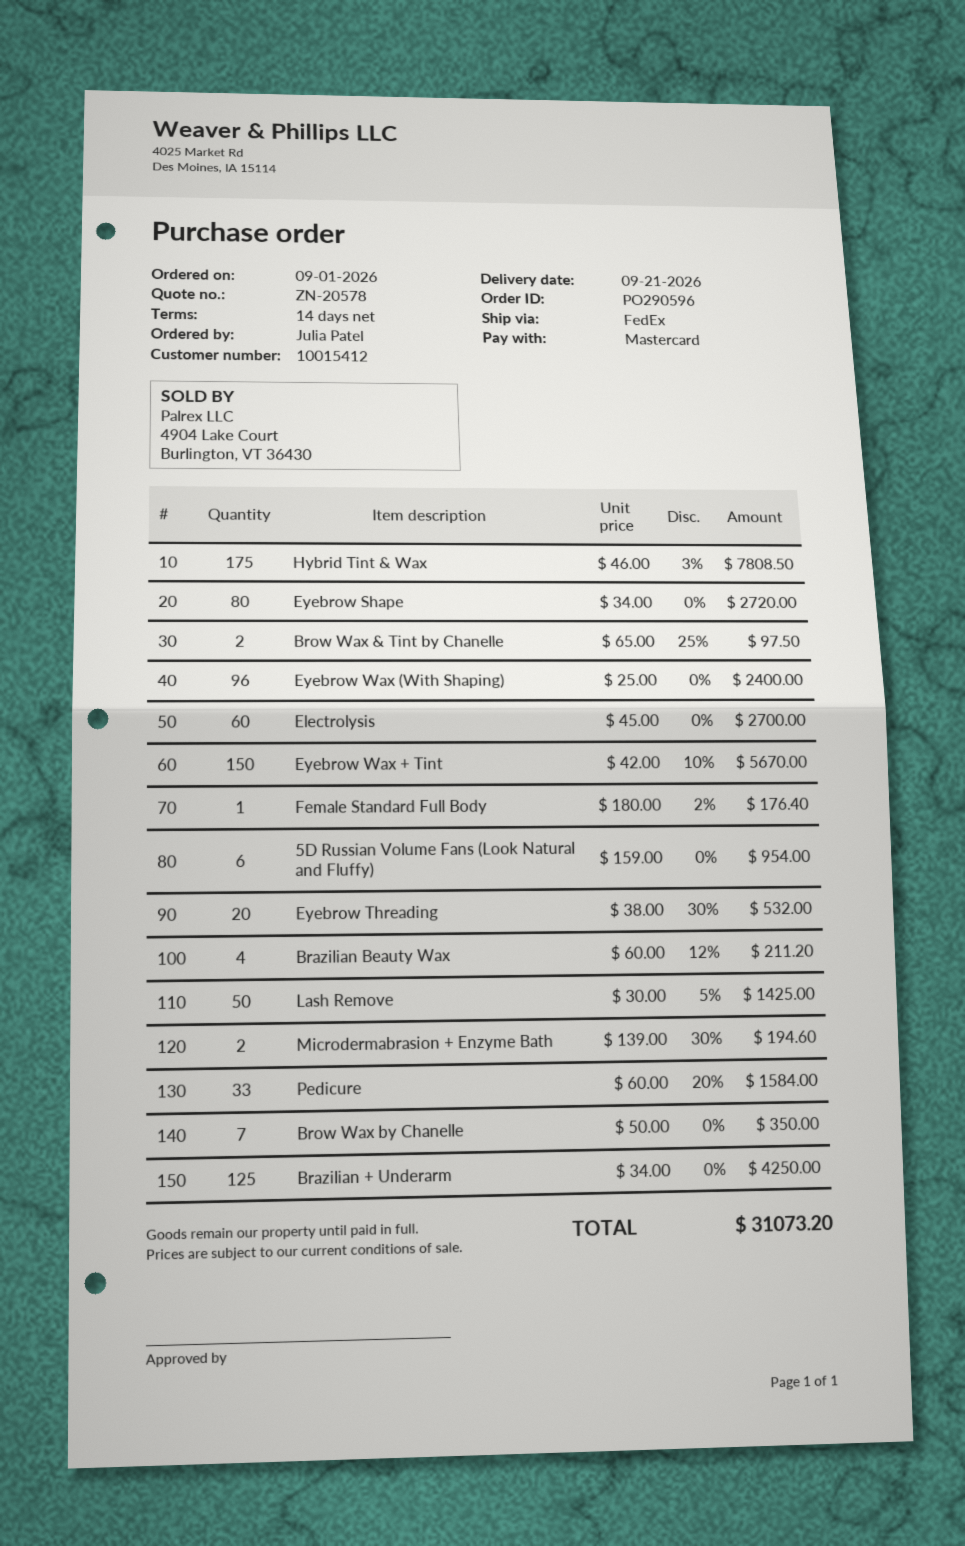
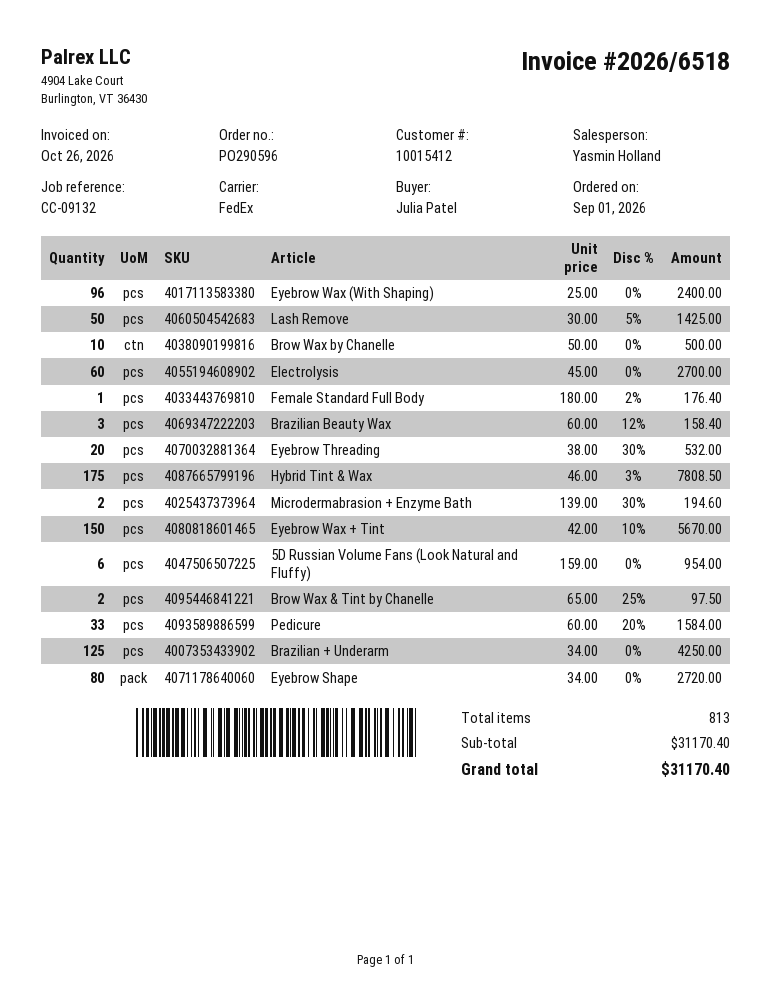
Brazilian Beauty Wax: 4 x 60.00 - 12% = 211.20 -> 3 x 60.00 - 12% = 158.40
Brow Wax by Chanelle: 7 x 50.00 = 350.00 -> 10 x 50.00 = 500.00
total: 31073.20 -> 31170.40

